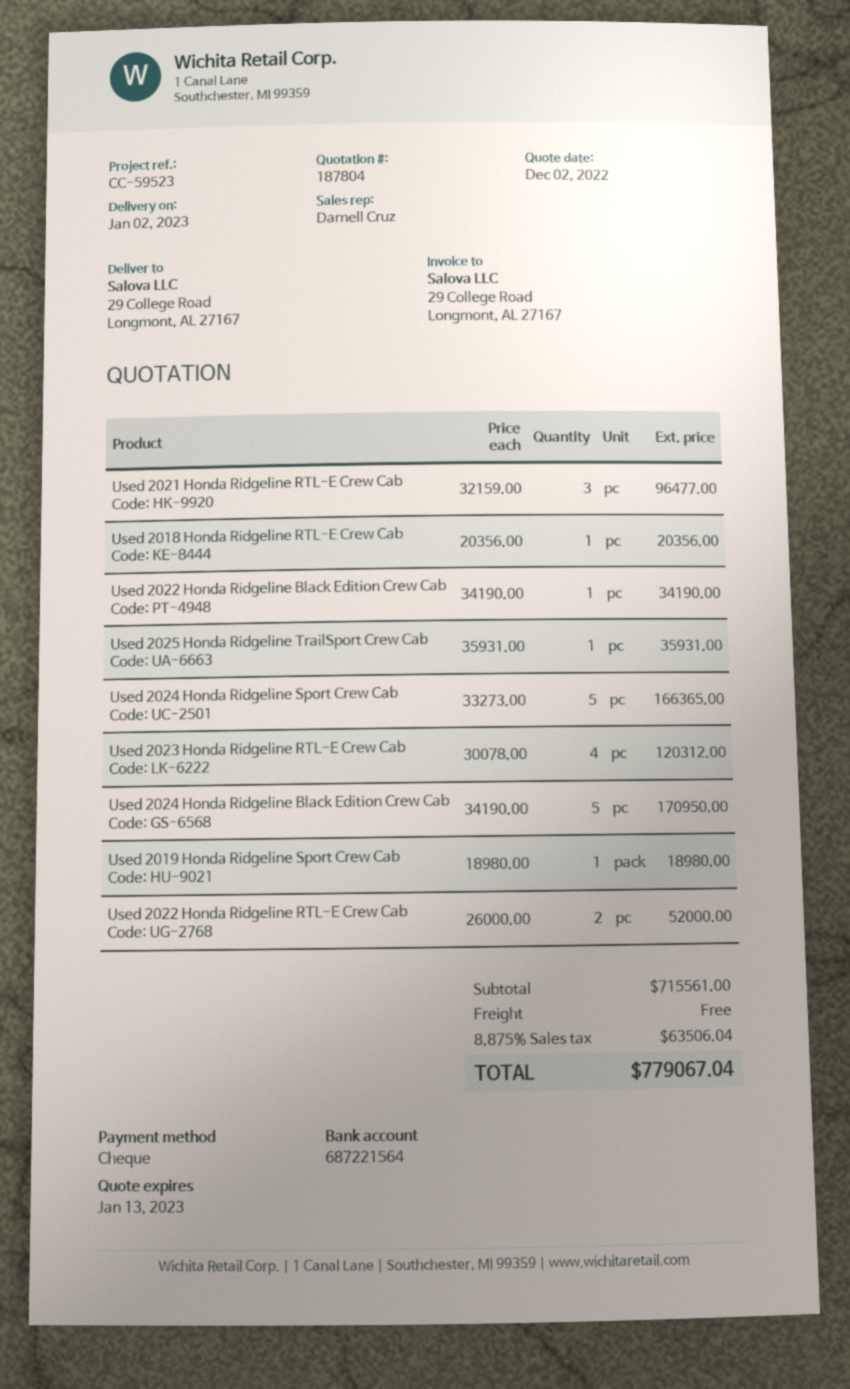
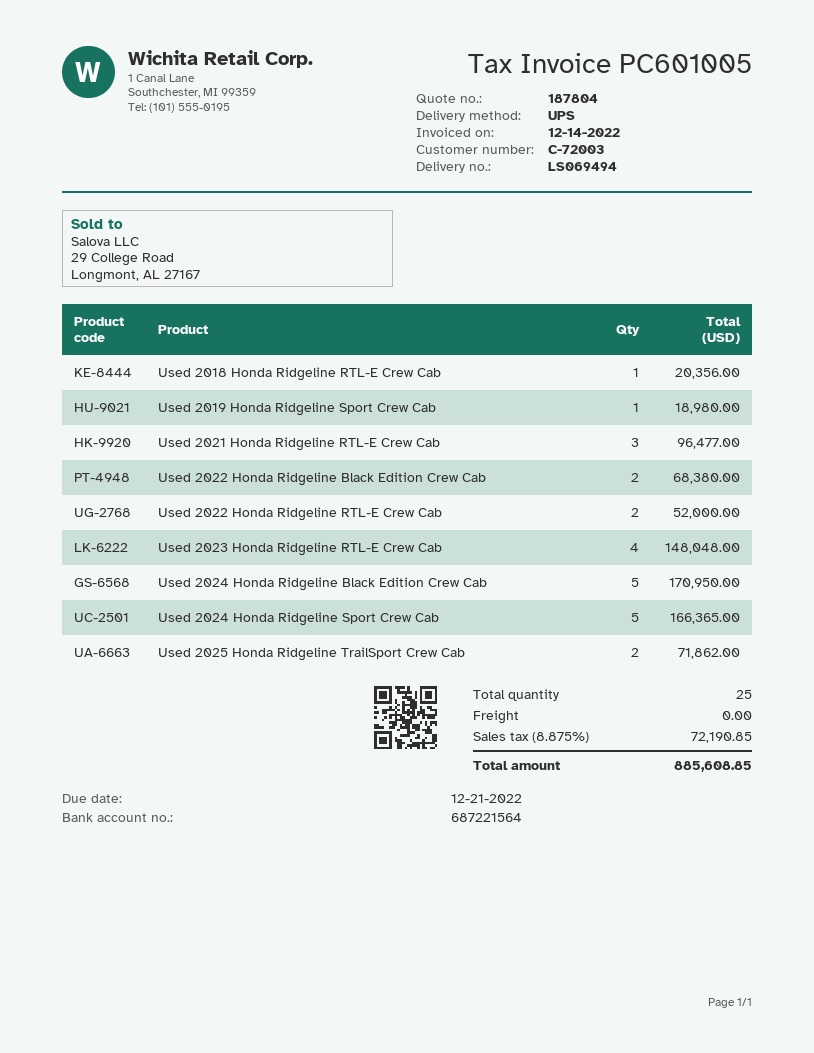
Used 2022 Honda Ridgeline Black Edition Crew Cab: 1 for 34190.00 -> 2 for 68380.00
Used 2025 Honda Ridgeline TrailSport Crew Cab: 1 for 35931.00 -> 2 for 71862.00
Used 2023 Honda Ridgeline RTL-E Crew Cab: 4 for 120312.00 -> 4 for 148048.00
tax: 8.875% = 63506.04 -> 8.875% = 72190.85
total: 779067.04 -> 885608.85

